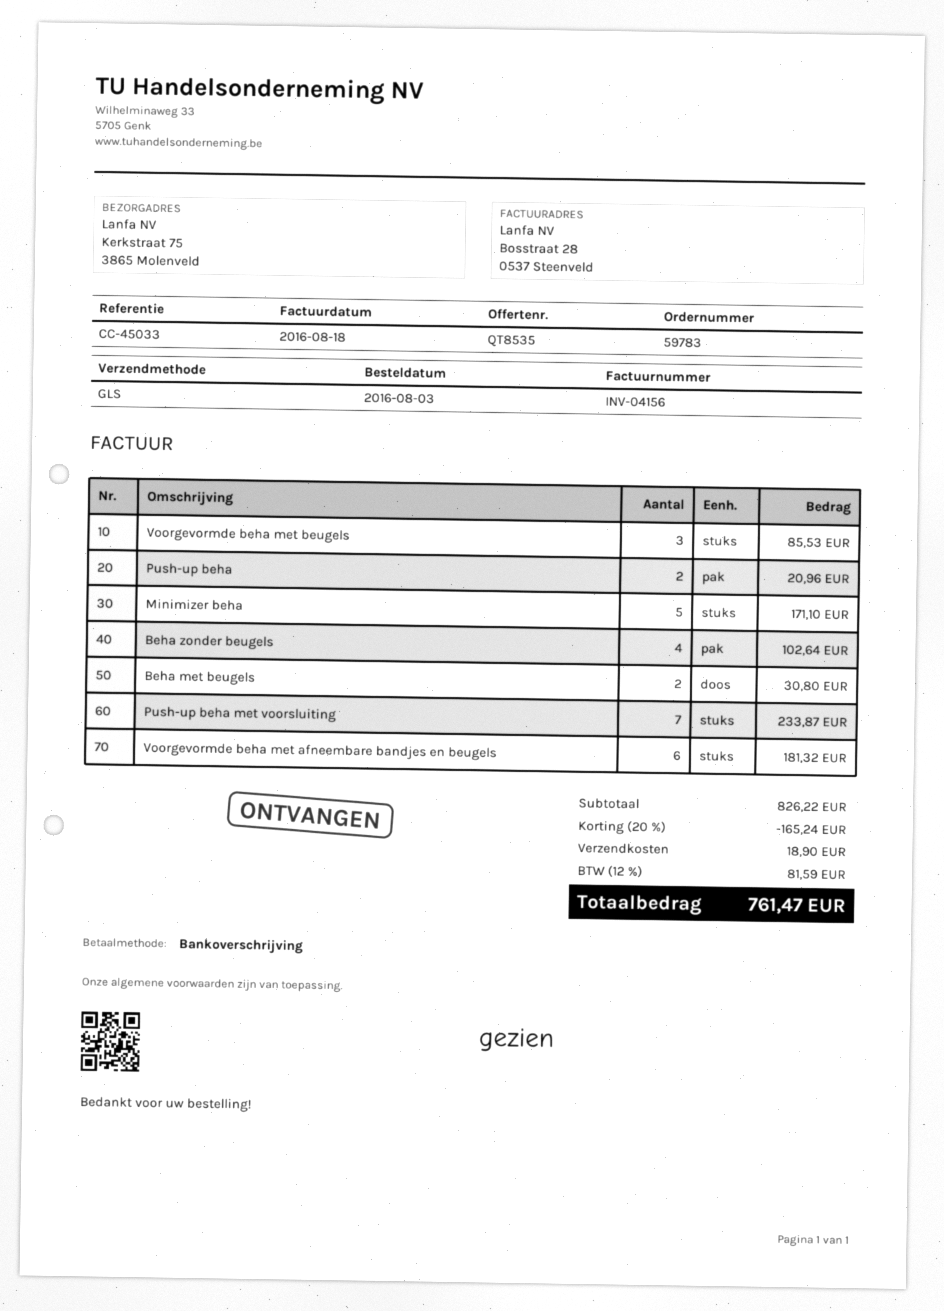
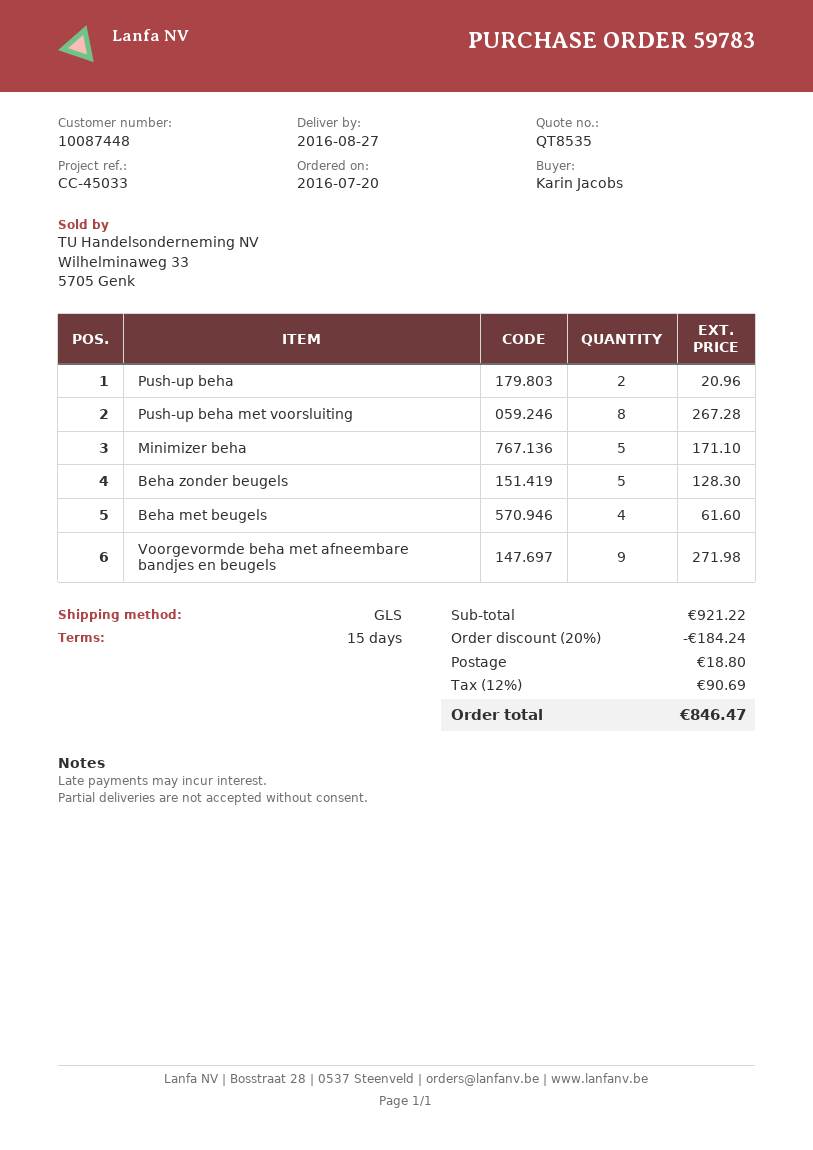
order date: 2016-08-03 -> 2016-07-20
Voorgevormde beha met beugels: 3 for 85.53 -> none
Beha zonder beugels: 4 for 102.64 -> 5 for 128.30
Beha met beugels: 2 for 30.80 -> 4 for 61.60
Push-up beha met voorsluiting: 7 for 233.87 -> 8 for 267.28
Voorgevormde beha met afneembare bandjes en beugels: 6 for 181.32 -> 9 for 271.98
subtotal: 826.22 -> 921.22
discount: 20% = 165.24 -> 20% = 184.24
shipping: 18.90 -> 18.80
tax: 12% = 81.59 -> 12% = 90.69
total: 761.47 -> 846.47

